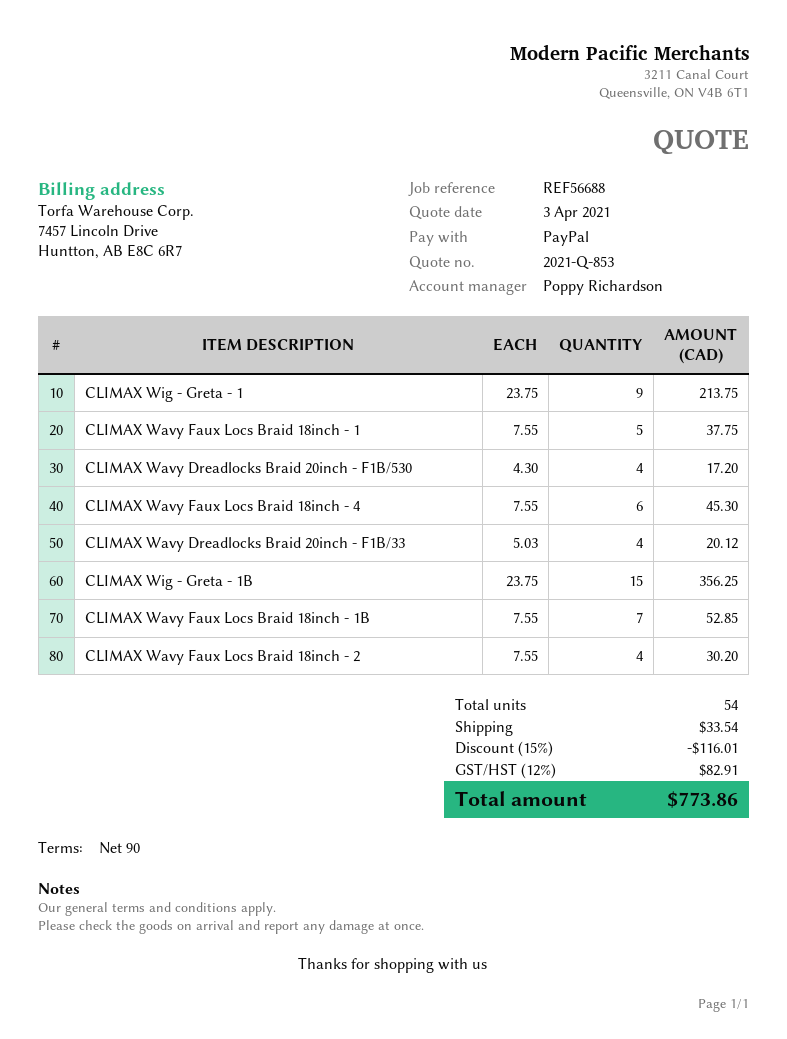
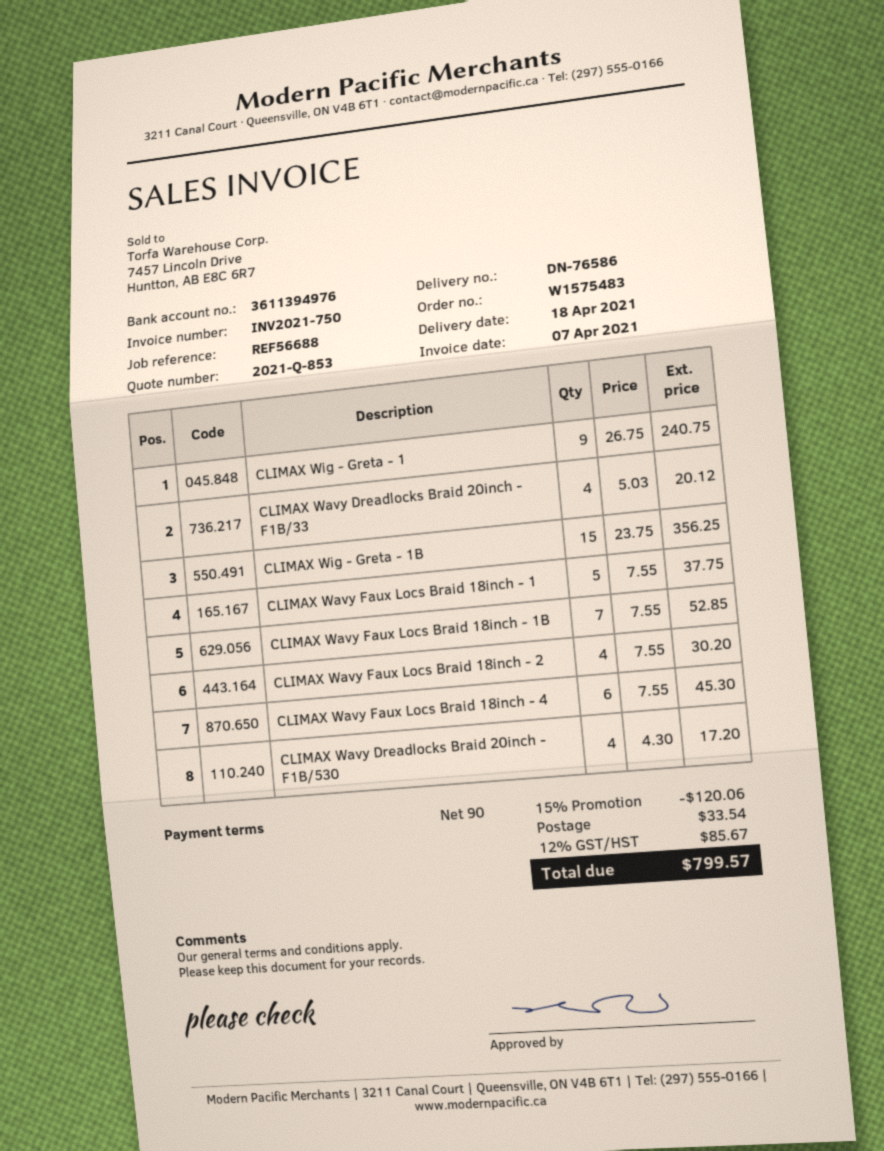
CLIMAX Wig - Greta - 1: 9 x 23.75 = 213.75 -> 9 x 26.75 = 240.75
discount: 15% = 116.01 -> 15% = 120.06
tax: 12% = 82.91 -> 12% = 85.67
total: 773.86 -> 799.57

